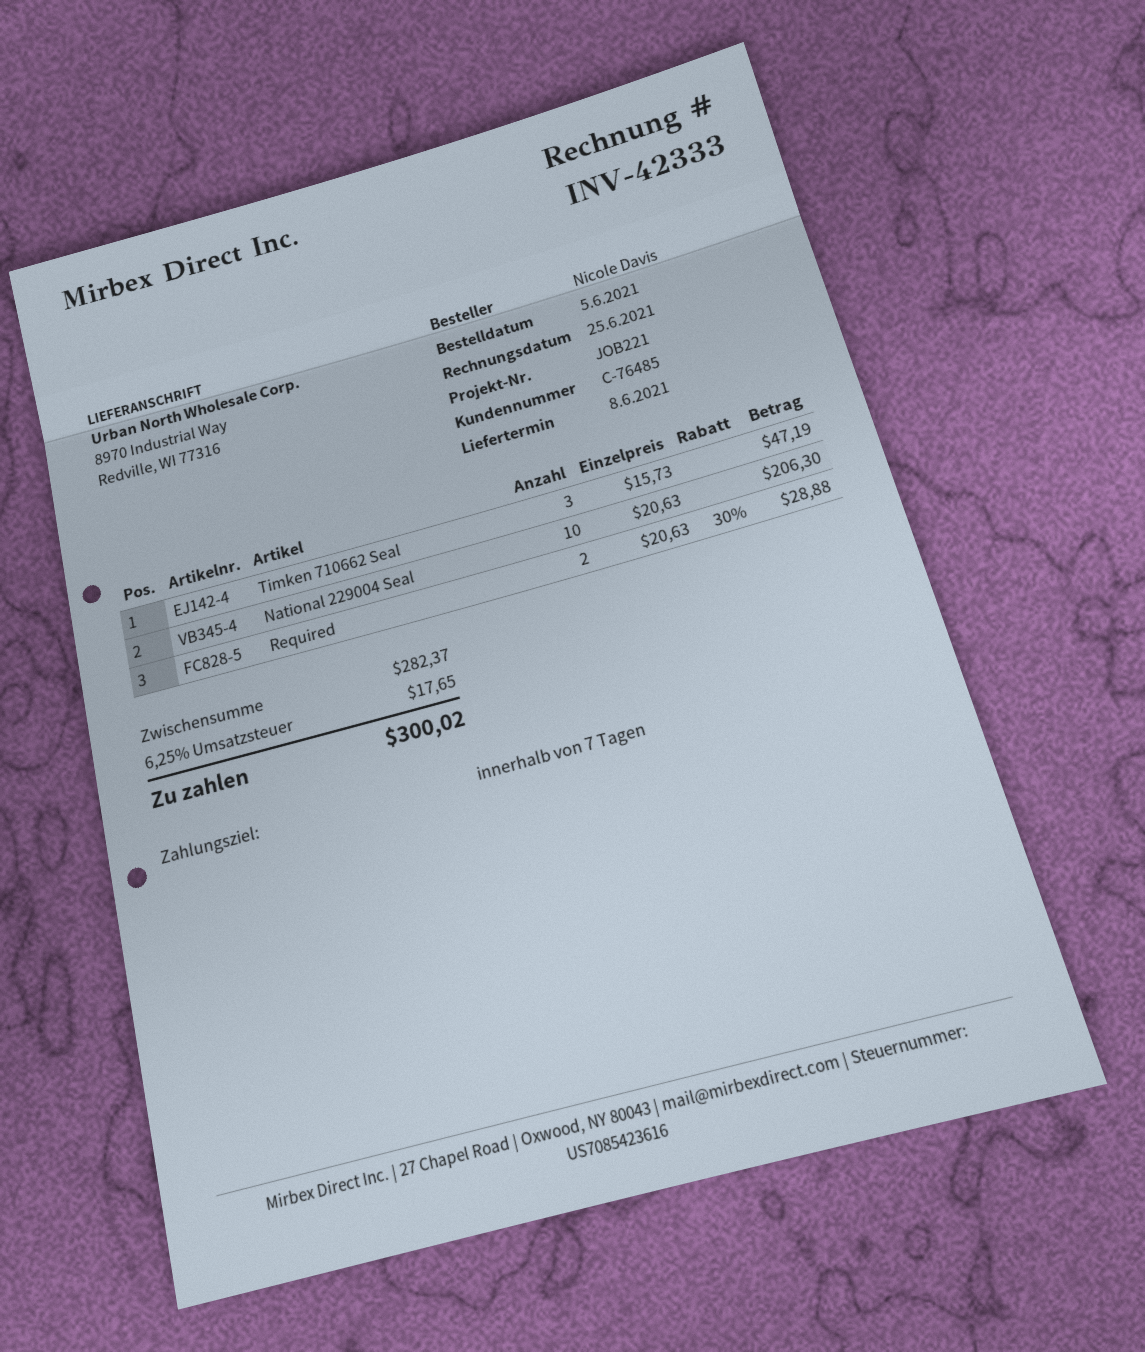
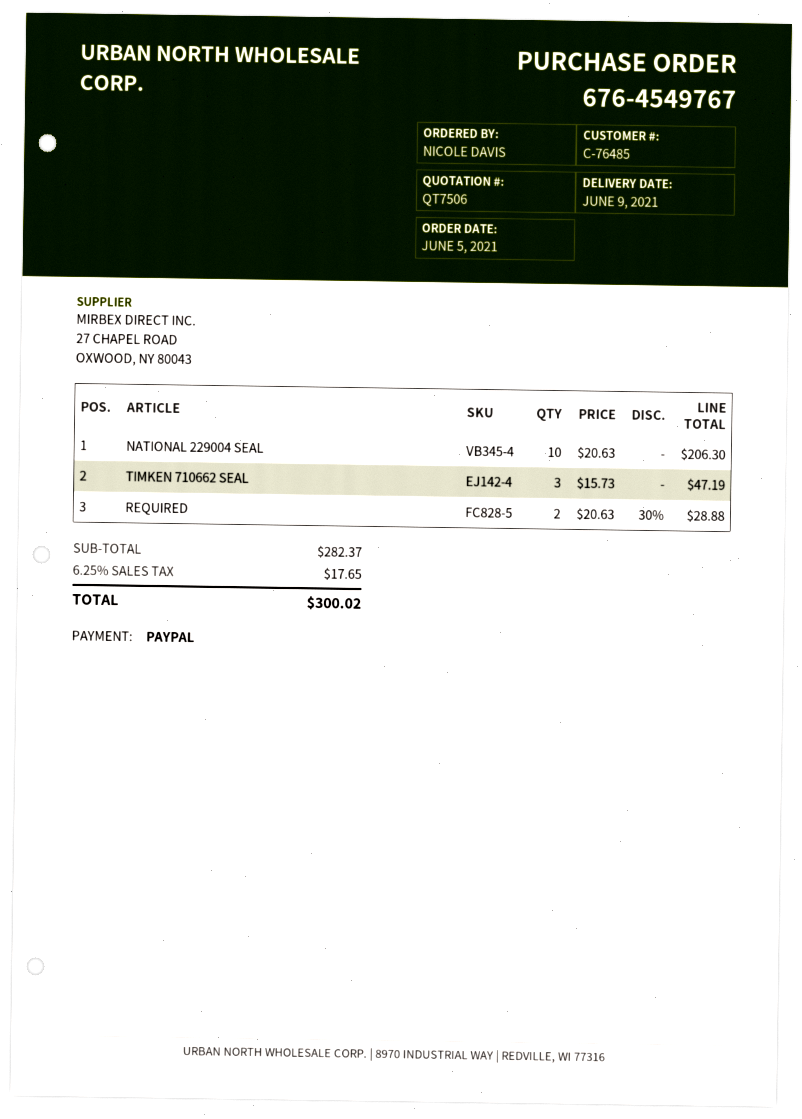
delivery date: 2021-06-08 -> 2021-06-09

